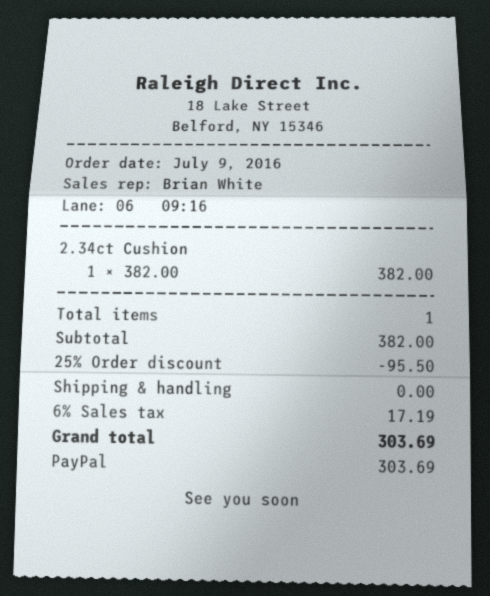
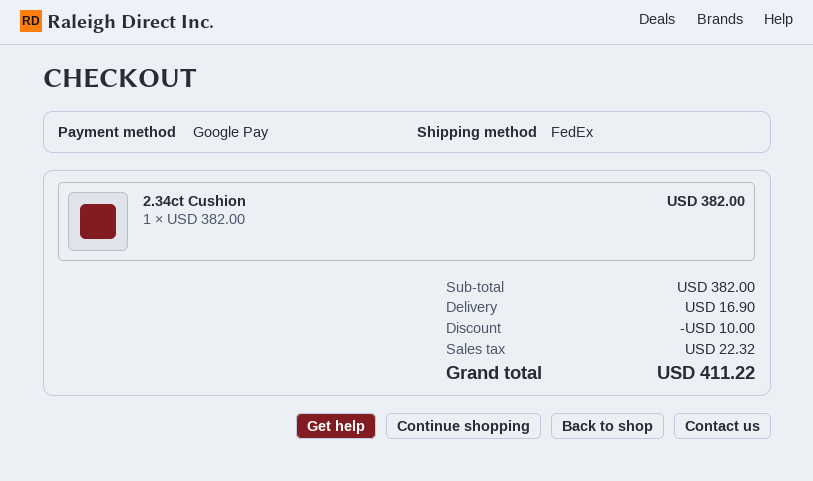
payment method: PayPal -> Google Pay
discount: 95.50 -> 10.00
shipping: 0.00 -> 16.90
tax: 17.19 -> 22.32
total: 303.69 -> 411.22

